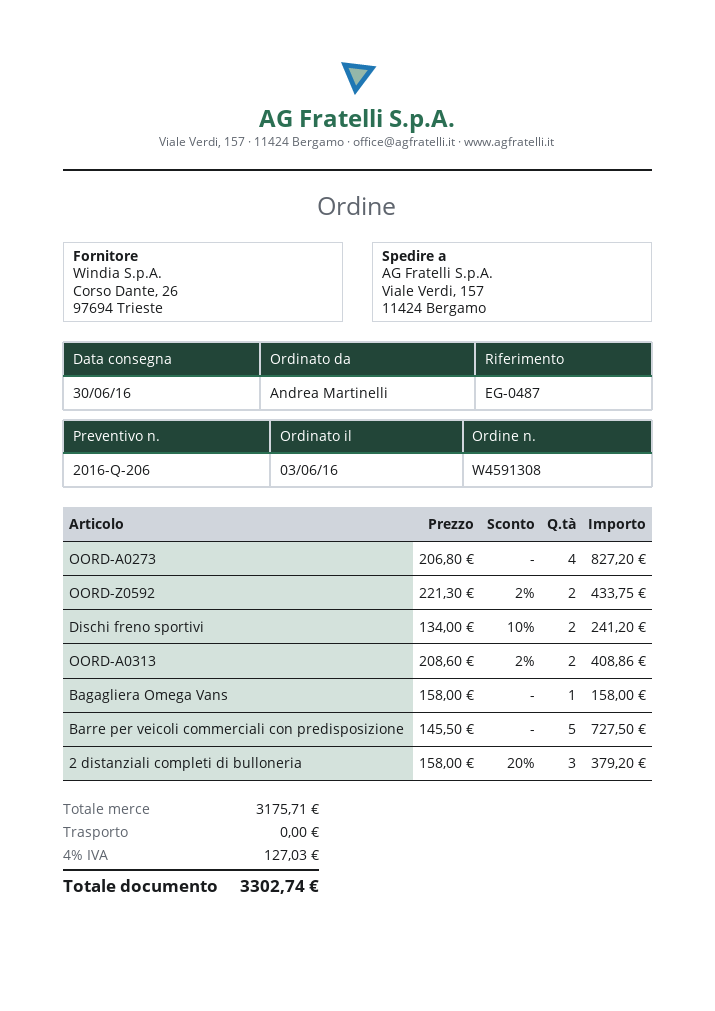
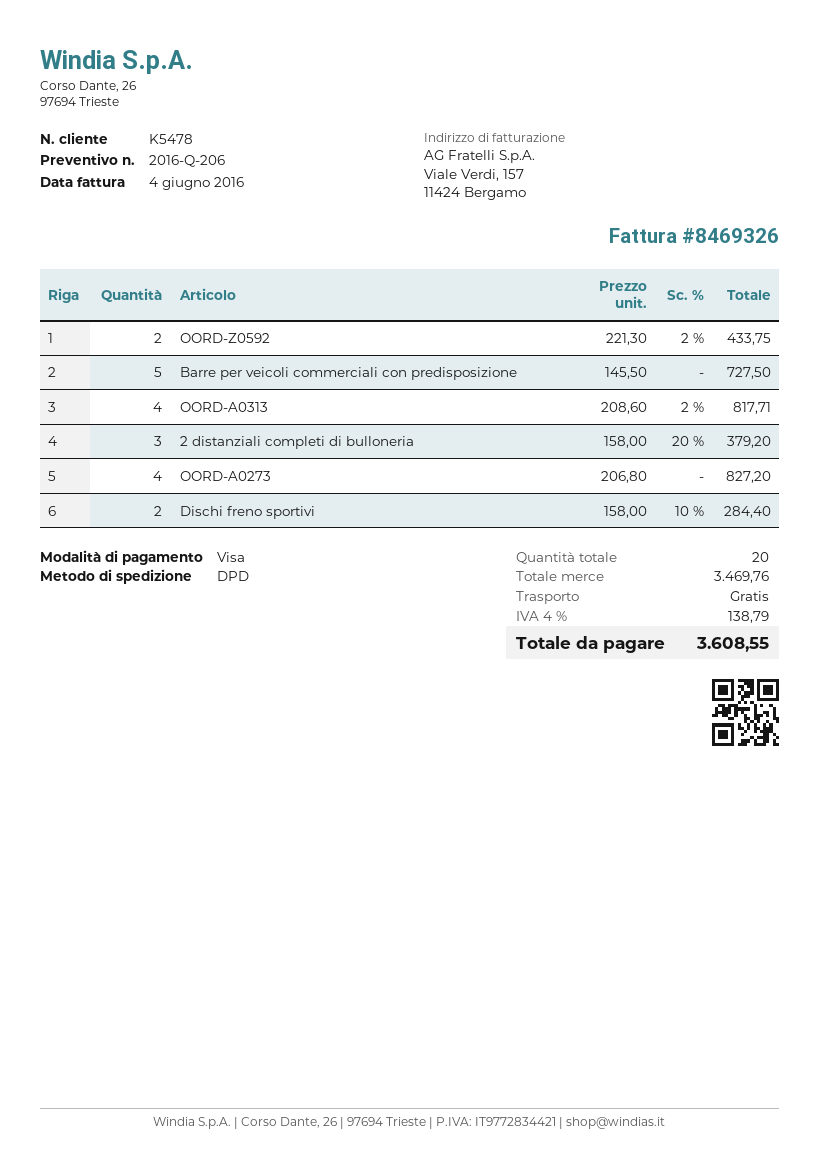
Dischi freno sportivi: 2 x 134.00 - 10% = 241.20 -> 2 x 158.00 - 10% = 284.40
OORD-A0313: 2 x 208.60 - 2% = 408.86 -> 4 x 208.60 - 2% = 817.71
Bagagliera Omega Vans: 1 x 158.00 = 158.00 -> none
subtotal: 3175.71 -> 3469.76
tax: 4% = 127.03 -> 4% = 138.79
total: 3302.74 -> 3608.55

